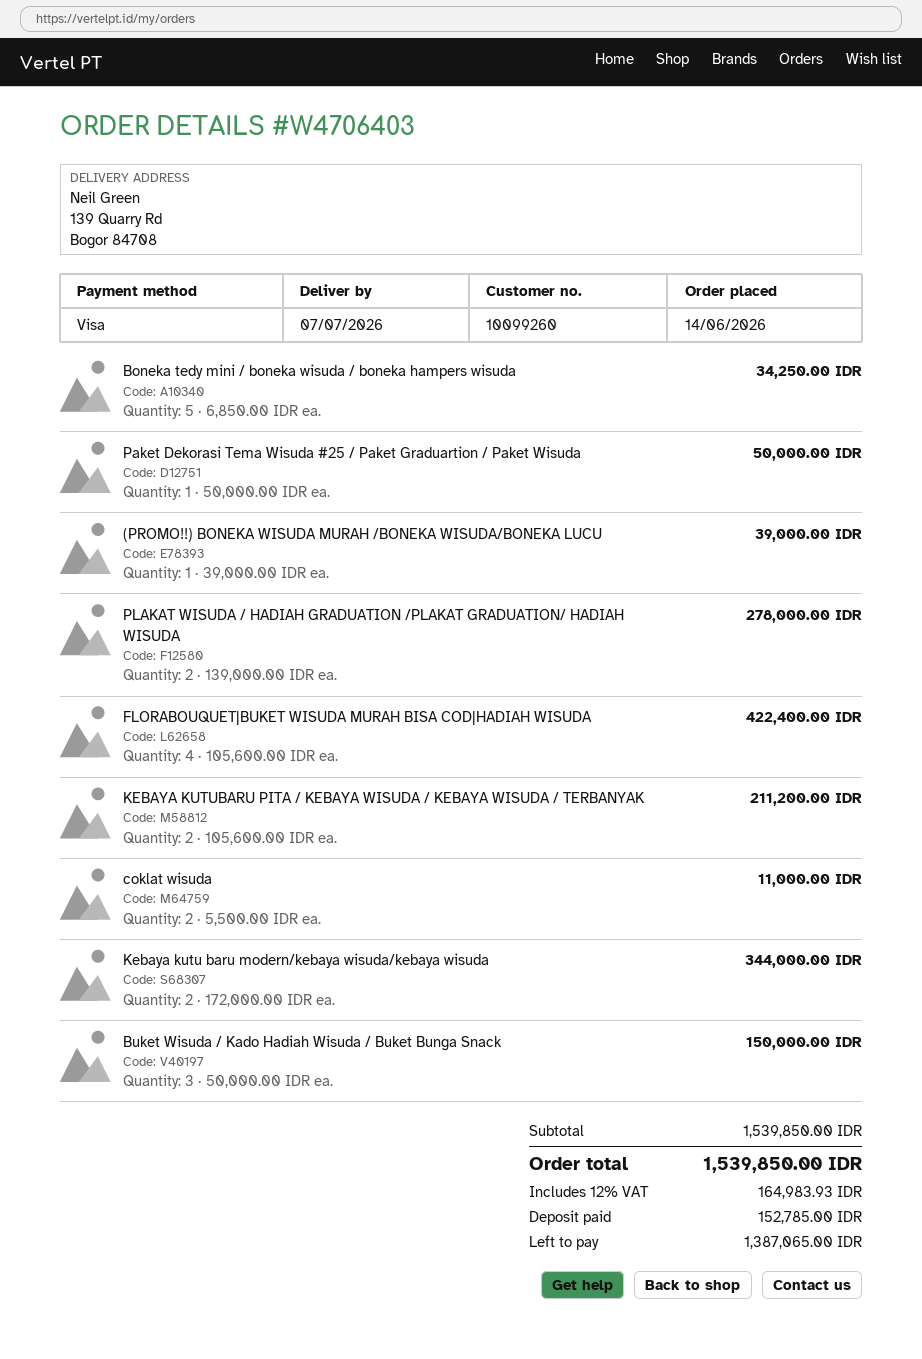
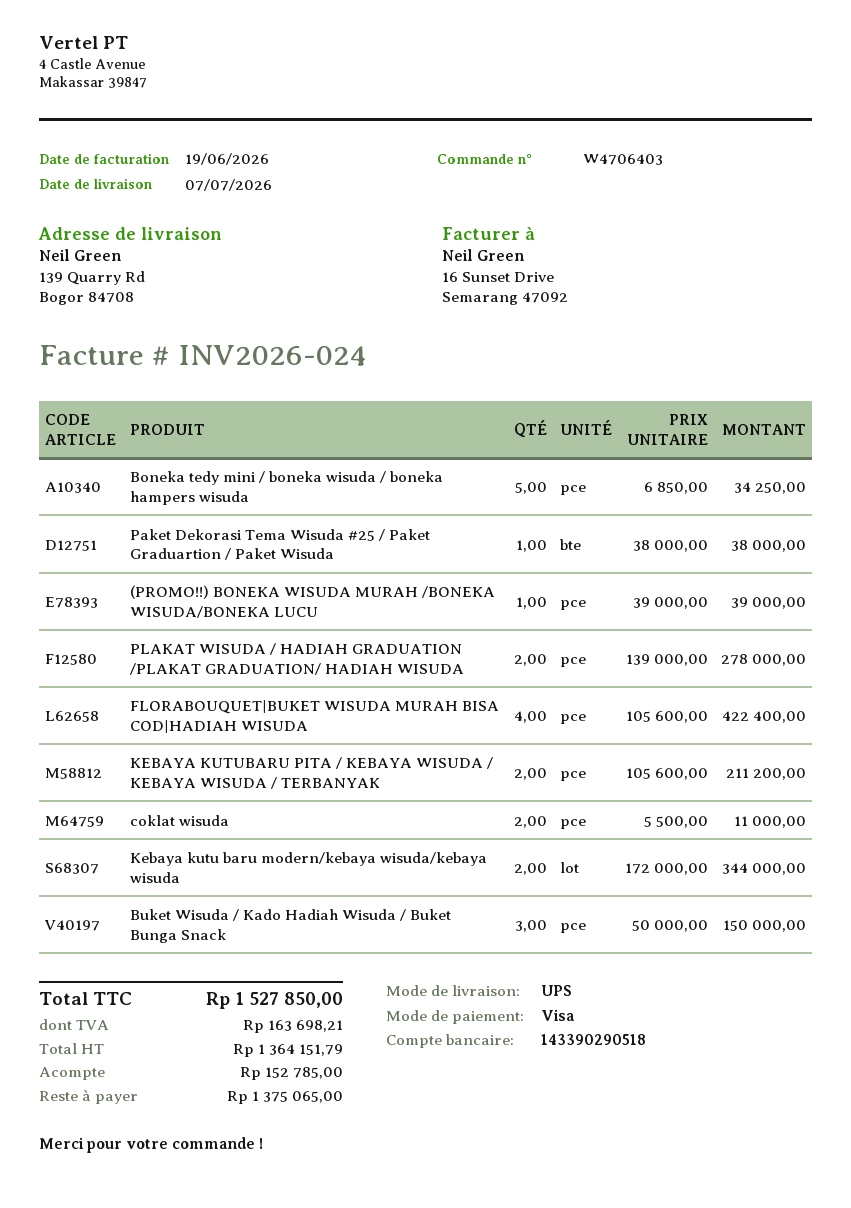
Paket Dekorasi Tema Wisuda #25 / Paket Graduartion / Paket Wisuda: 1 x 50000.00 = 50000.00 -> 1 x 38000.00 = 38000.00
tax: 164983.93 -> 163698.21
total: 1539850.00 -> 1527850.00
balance: 1387065.00 -> 1375065.00

